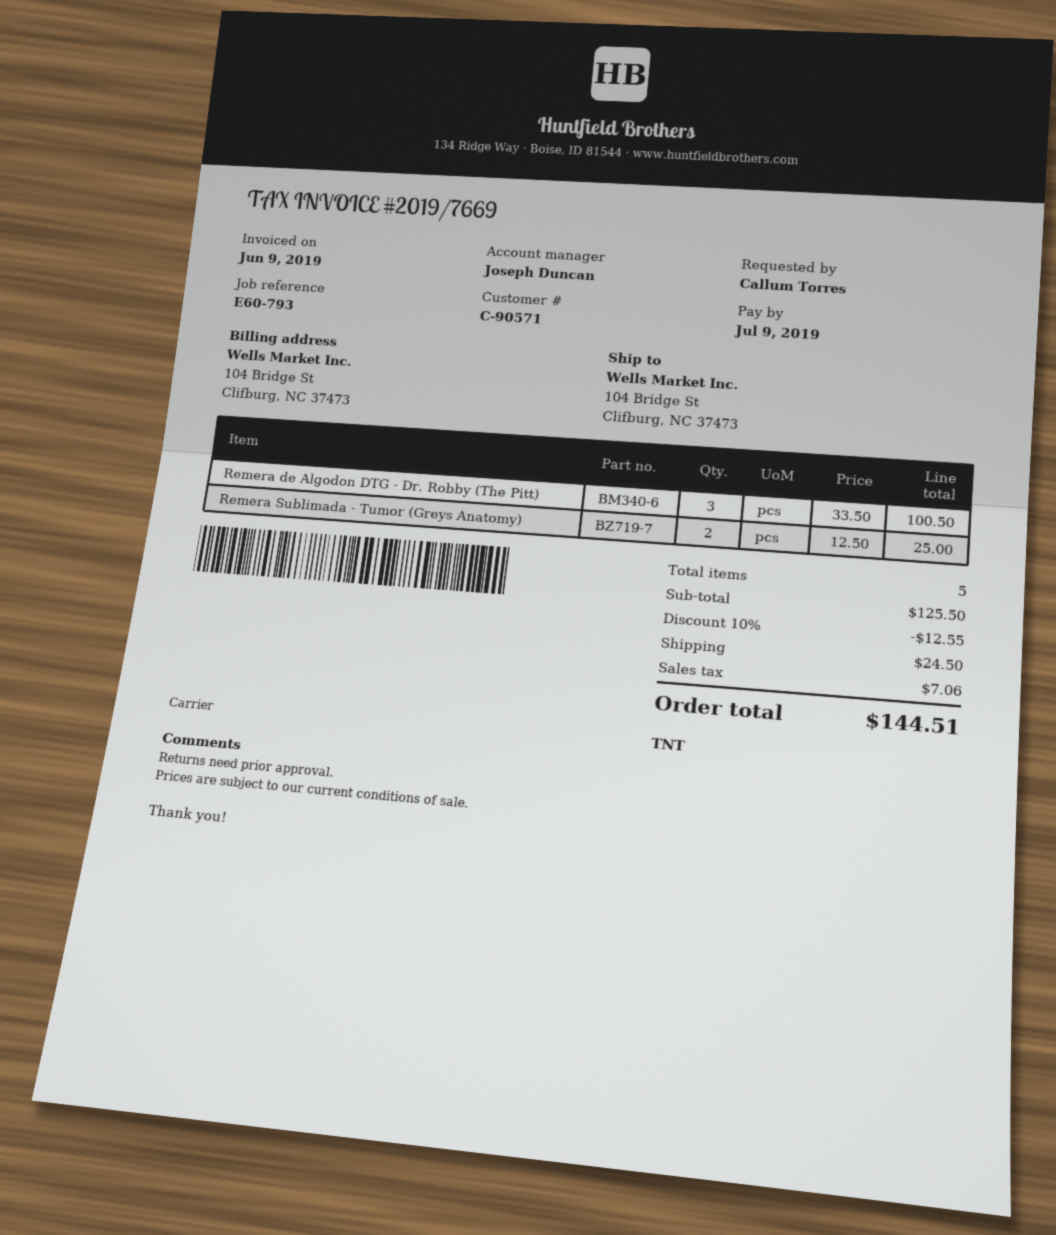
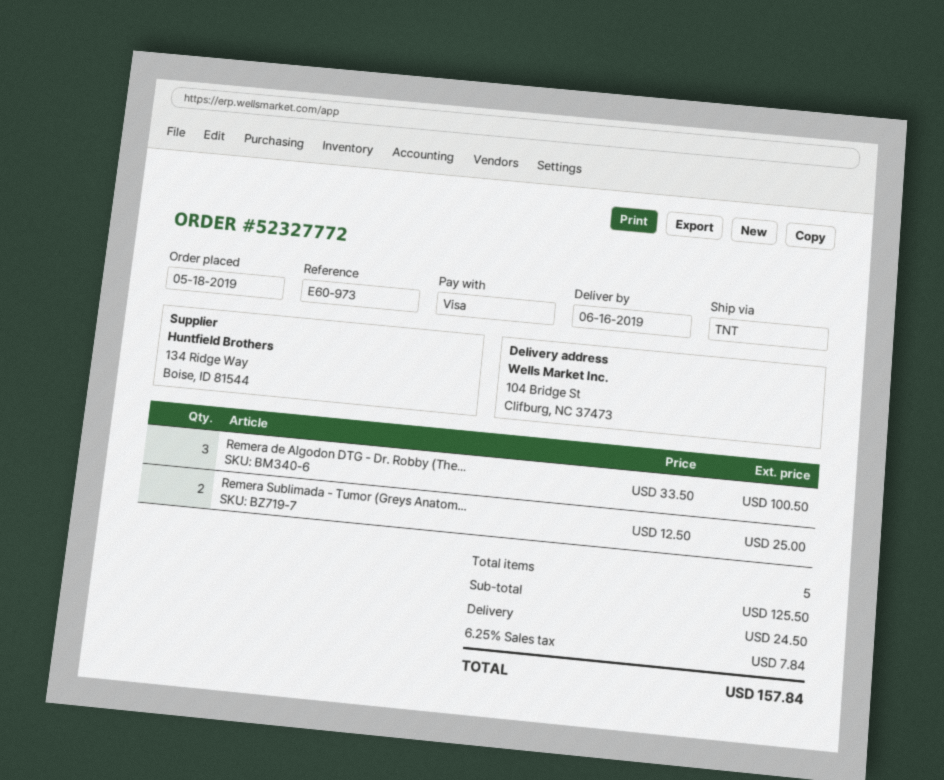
reference: E60-793 -> E60-973
discount: 10% = 12.55 -> none
tax: 7.06 -> 7.84
total: 144.51 -> 157.84

